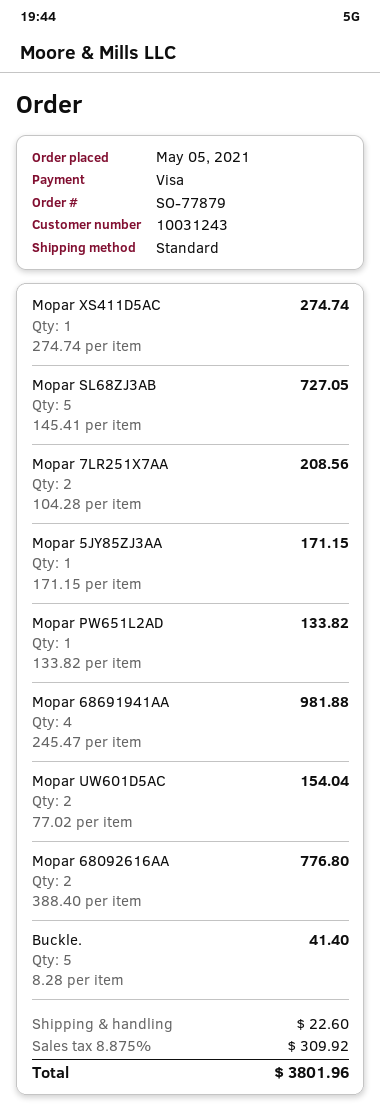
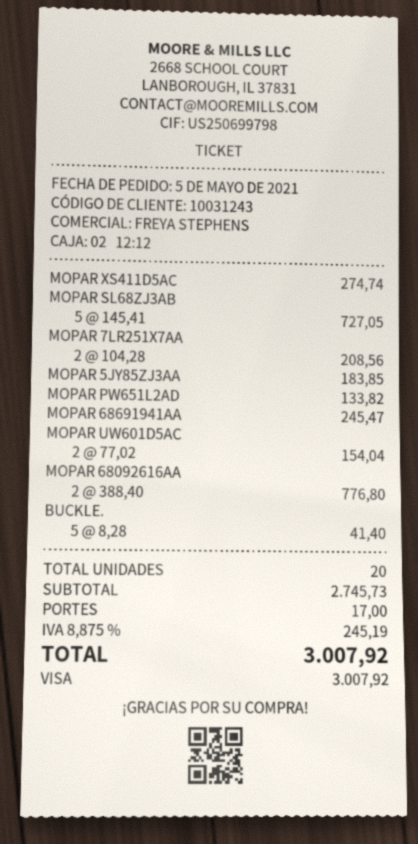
Mopar 5JY85ZJ3AA: 1 x 171.15 = 171.15 -> 1 x 183.85 = 183.85
Mopar 68691941AA: 4 x 245.47 = 981.88 -> 1 x 245.47 = 245.47
shipping: 22.60 -> 17.00
tax: 8.875% = 309.92 -> 8.875% = 245.19
total: 3801.96 -> 3007.92

